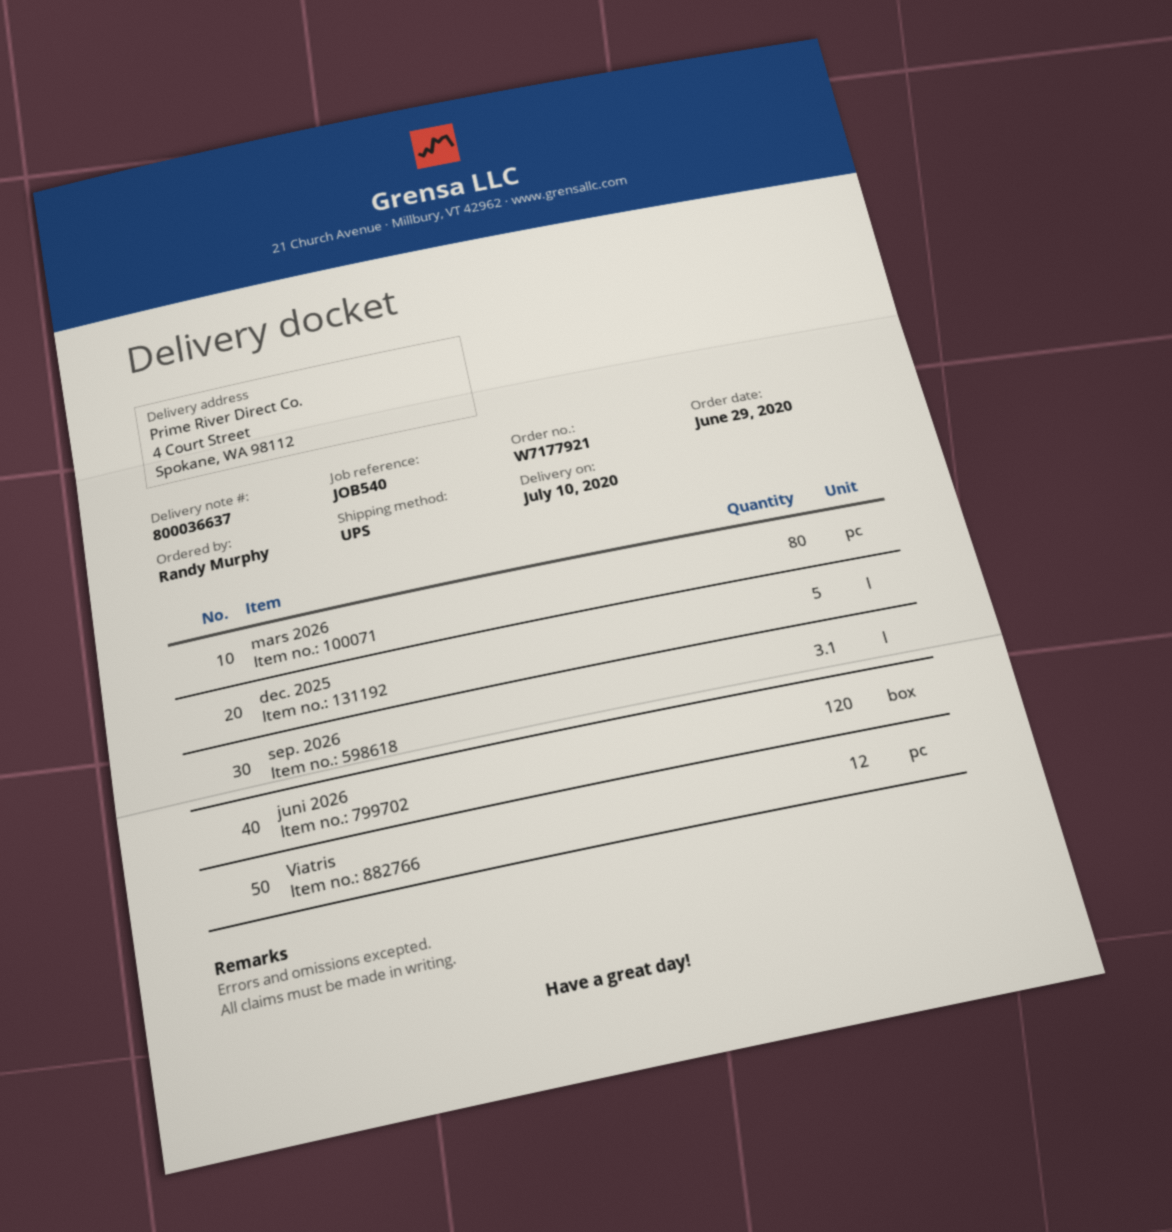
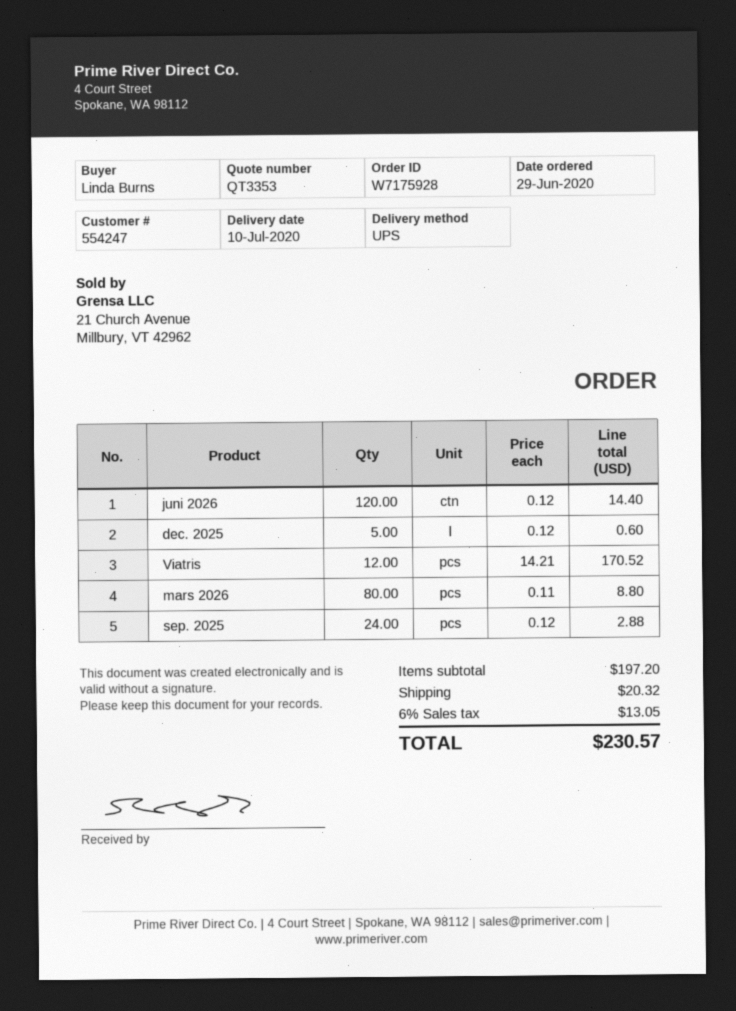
order number: W7177921 -> W7175928
ordered by: Randy Murphy -> Linda Burns
sep. 2026: 3.1 -> none
sep. 2025: none -> 24

